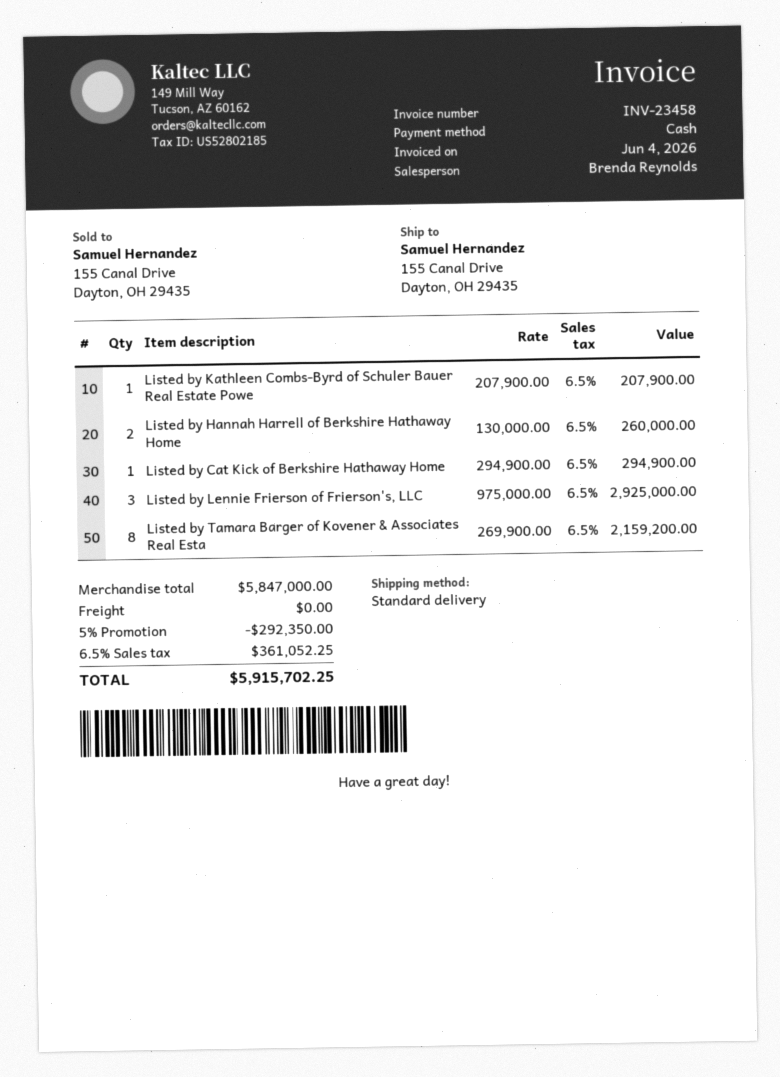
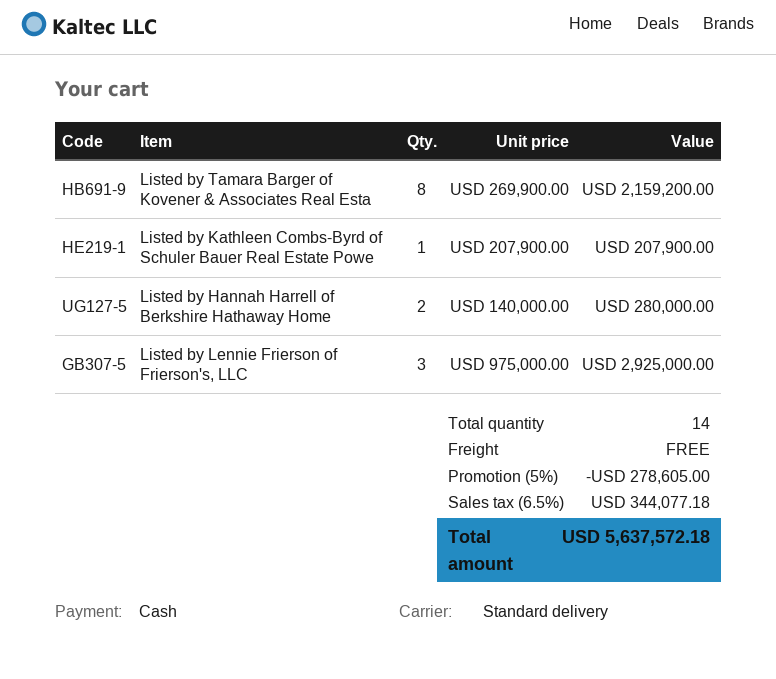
Listed by Hannah Harrell of Berkshire Hathaway Home: 2 x 130000.00 = 260000.00 -> 2 x 140000.00 = 280000.00
Listed by Cat Kick of Berkshire Hathaway Home: 1 x 294900.00 = 294900.00 -> none
discount: 5% = 292350.00 -> 5% = 278605.00
tax: 6.5% = 361052.25 -> 6.5% = 344077.18
total: 5915702.25 -> 5637572.18

